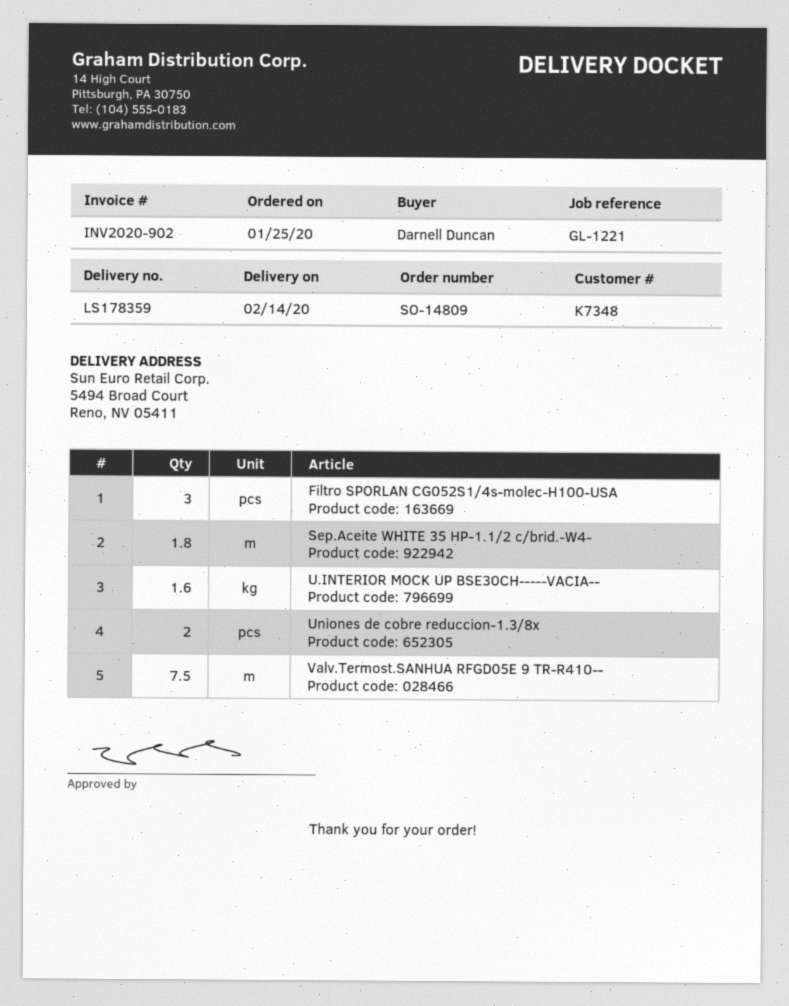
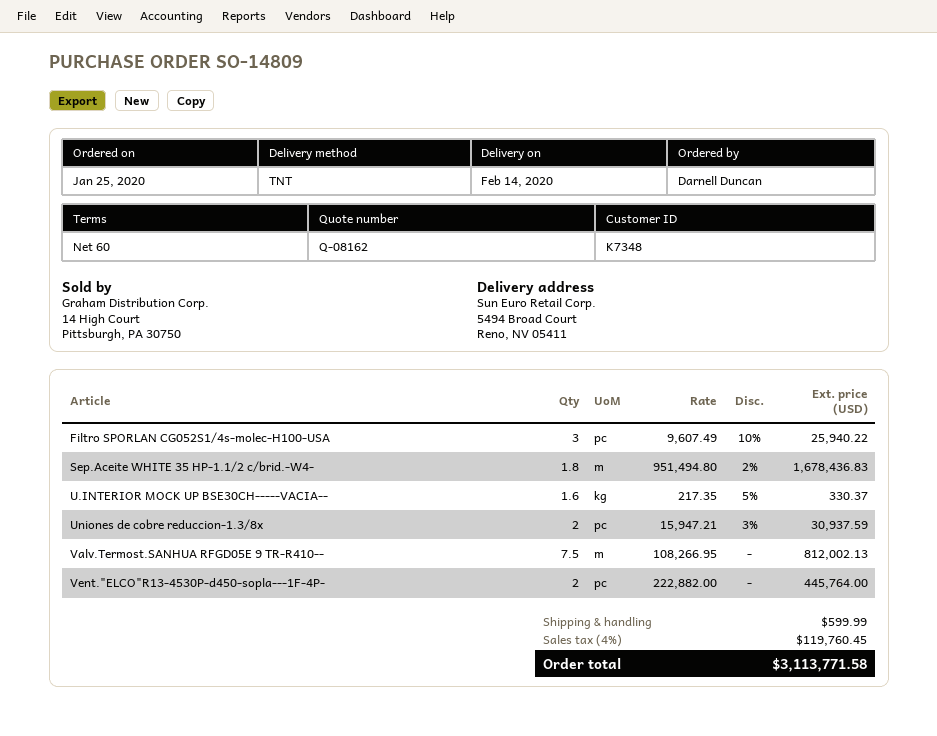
Vent."ELCO"R13-4530P-d450-sopla---1F-4P-: none -> 2

